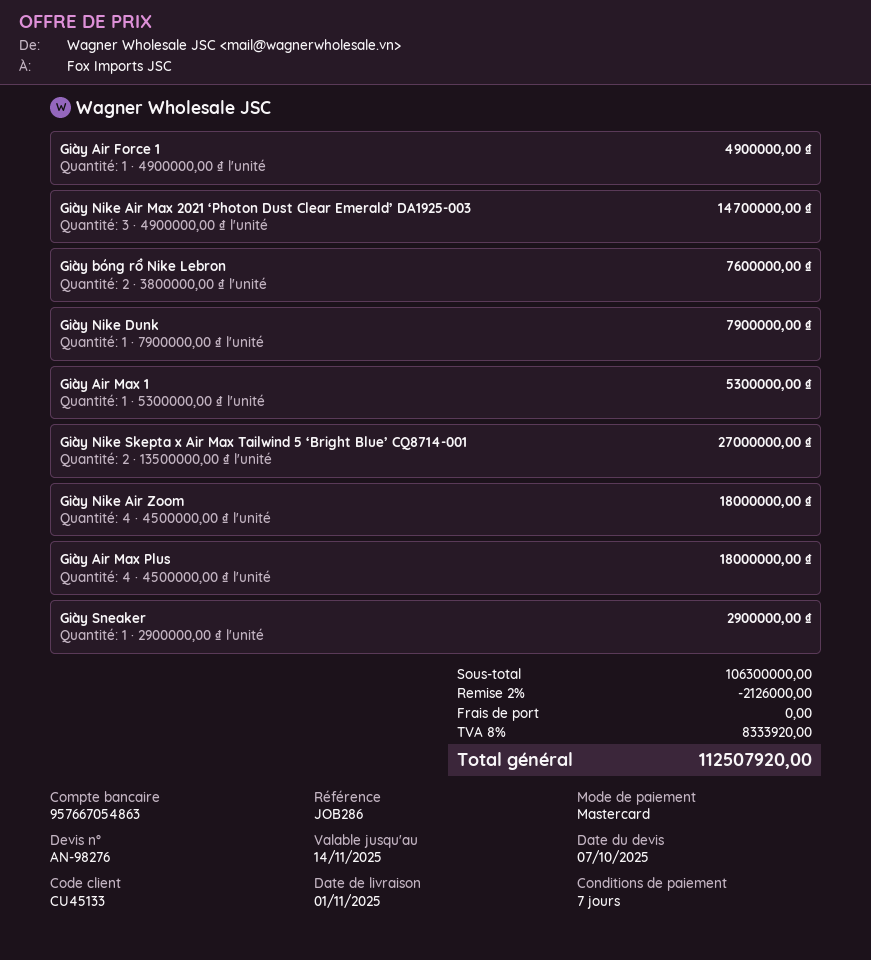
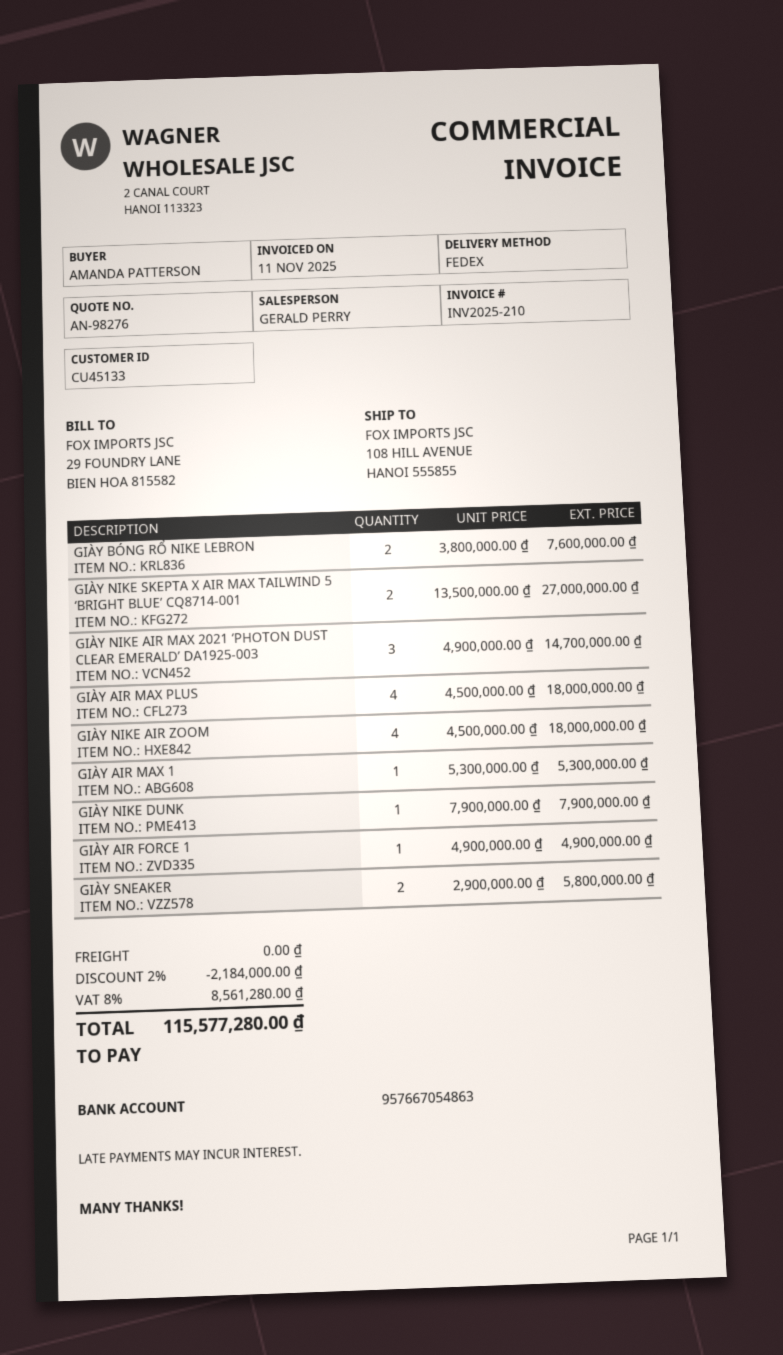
Giày Sneaker: 1 x 2900000.00 = 2900000.00 -> 2 x 2900000.00 = 5800000.00
discount: 2% = 2126000.00 -> 2% = 2184000.00
tax: 8% = 8333920.00 -> 8% = 8561280.00
total: 112507920.00 -> 115577280.00

